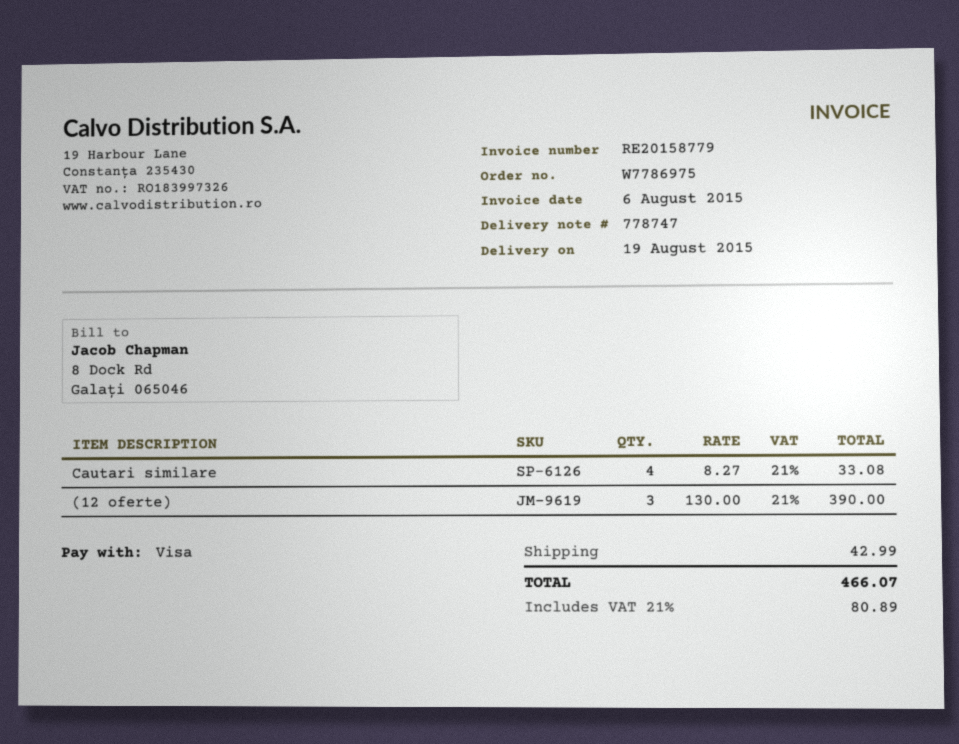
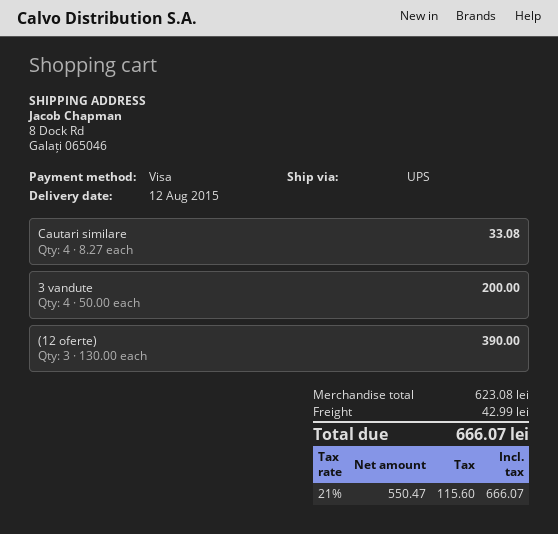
delivery date: 2015-08-19 -> 2015-08-12
3 vandute: none -> 4 x 50.00 = 200.00
tax: 21% = 80.89 -> 21% = 115.60
total: 466.07 -> 666.07

